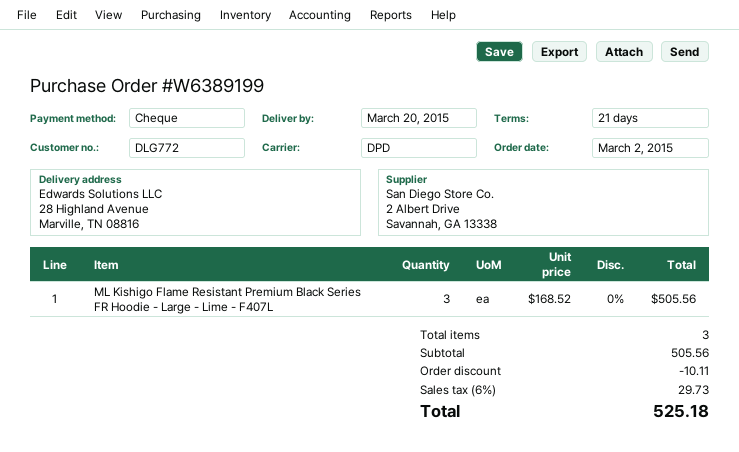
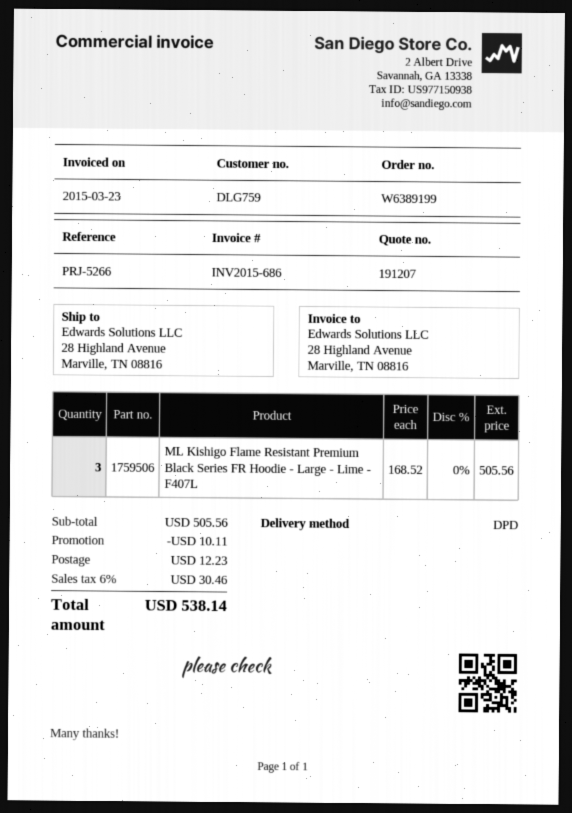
customer number: DLG772 -> DLG759
shipping: none -> 12.23
tax: 6% = 29.73 -> 6% = 30.46
total: 525.18 -> 538.14

